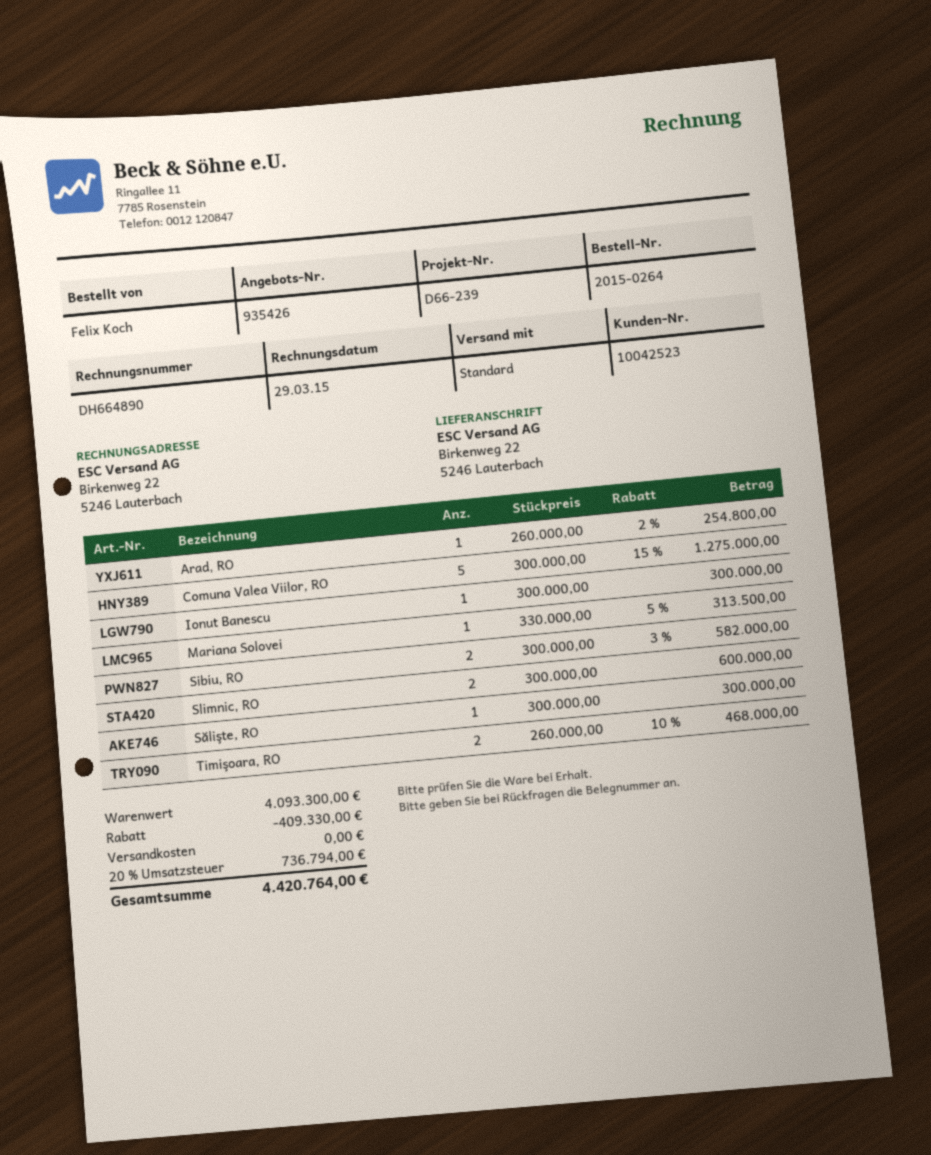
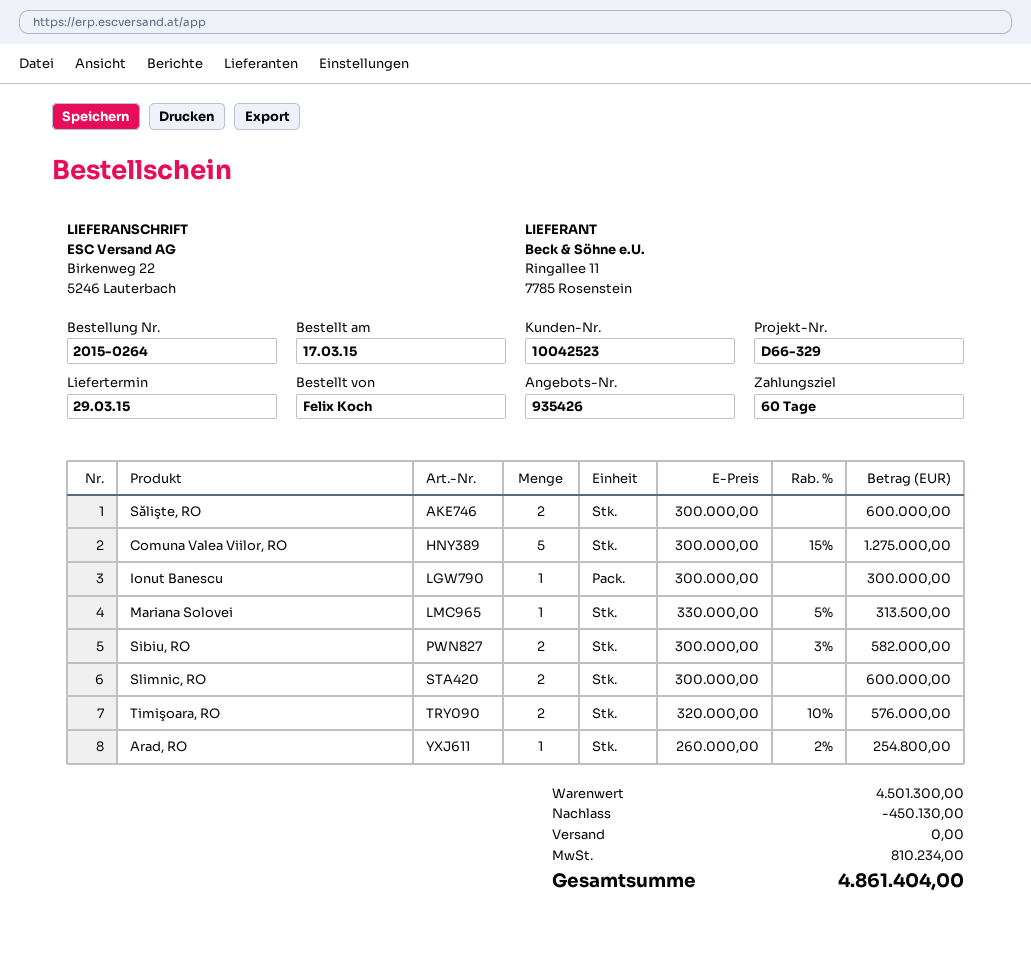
reference: D66-239 -> D66-329
Sălişte, RO: 1 x 300000.00 = 300000.00 -> 2 x 300000.00 = 600000.00
Timişoara, RO: 2 x 260000.00 - 10% = 468000.00 -> 2 x 320000.00 - 10% = 576000.00
subtotal: 4093300.00 -> 4501300.00
discount: 409330.00 -> 450130.00
tax: 736794.00 -> 810234.00
total: 4420764.00 -> 4861404.00

